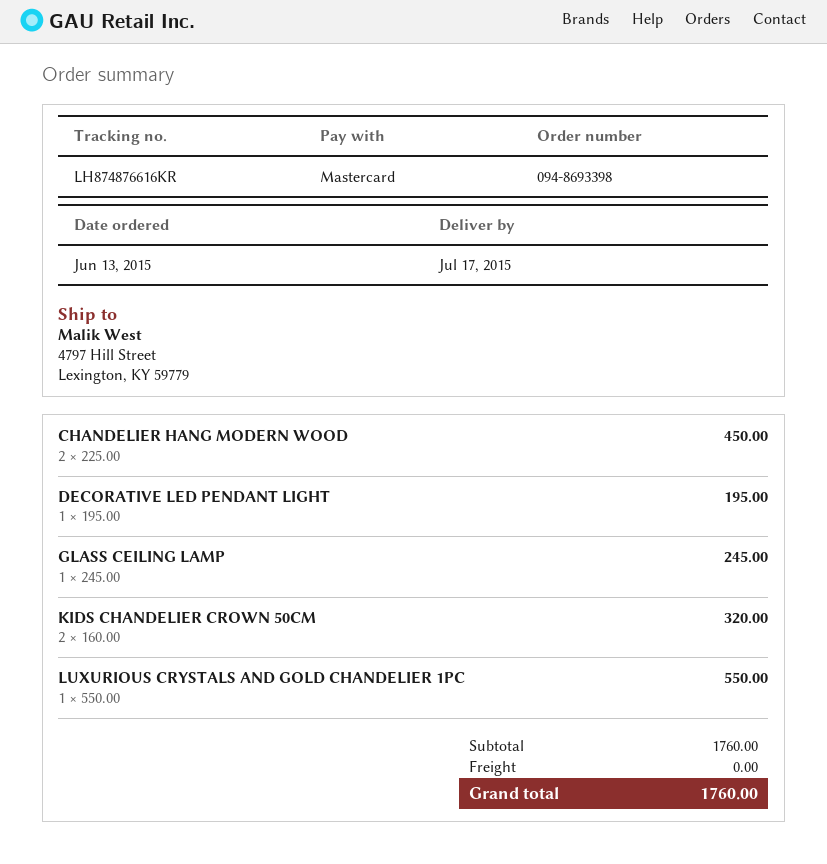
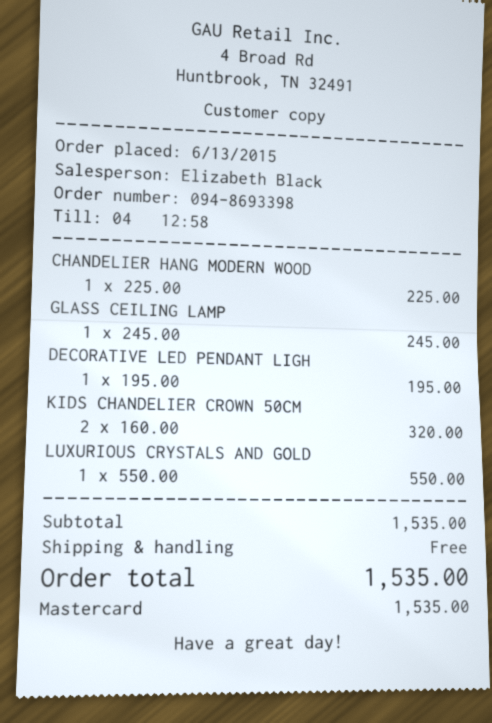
CHANDELIER HANG MODERN WOOD: 2 x 225.00 = 450.00 -> 1 x 225.00 = 225.00
subtotal: 1760.00 -> 1535.00
total: 1760.00 -> 1535.00

